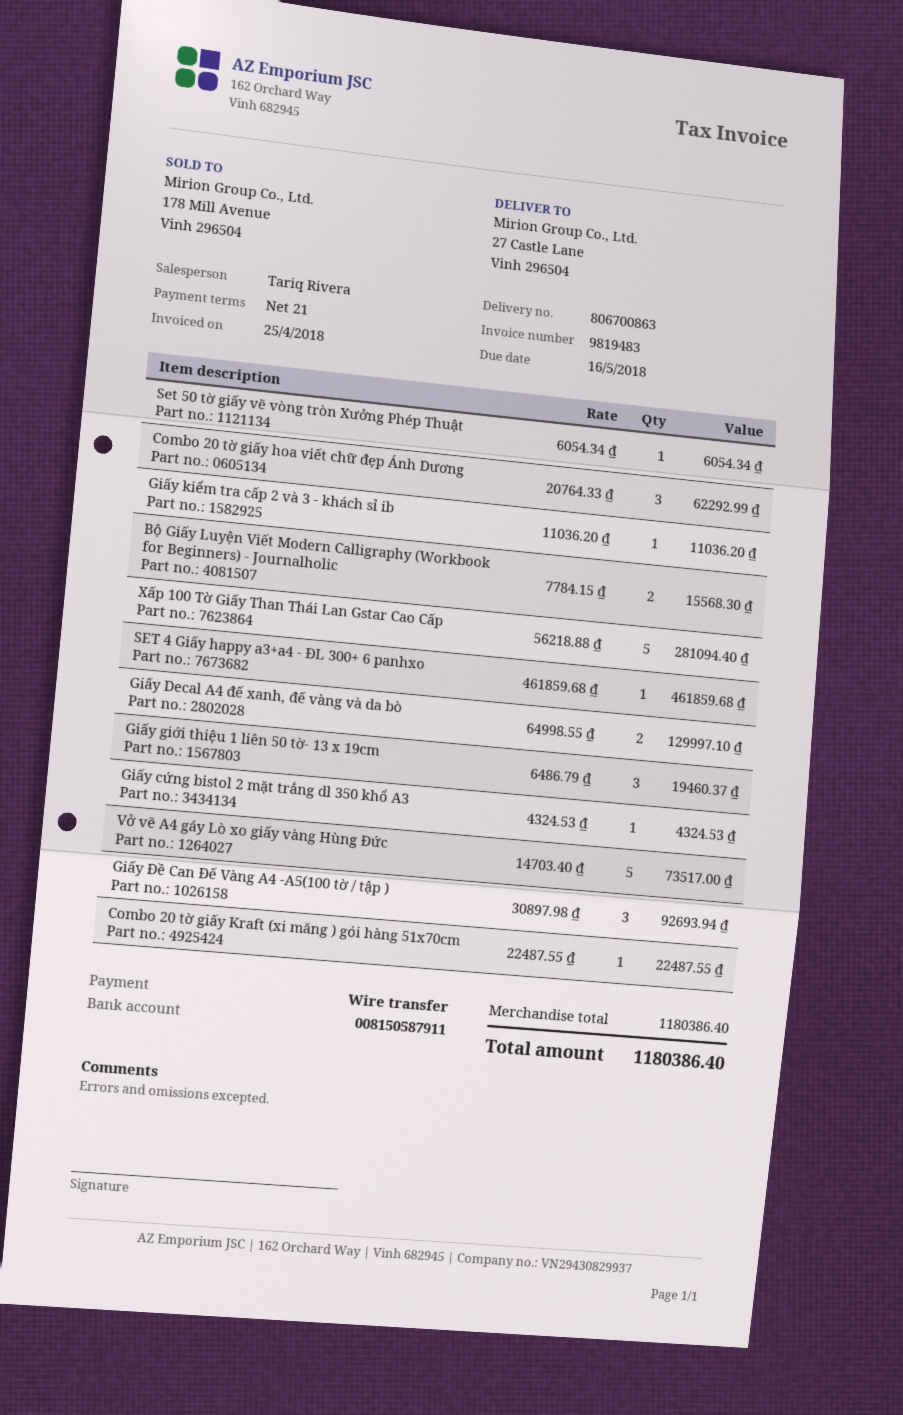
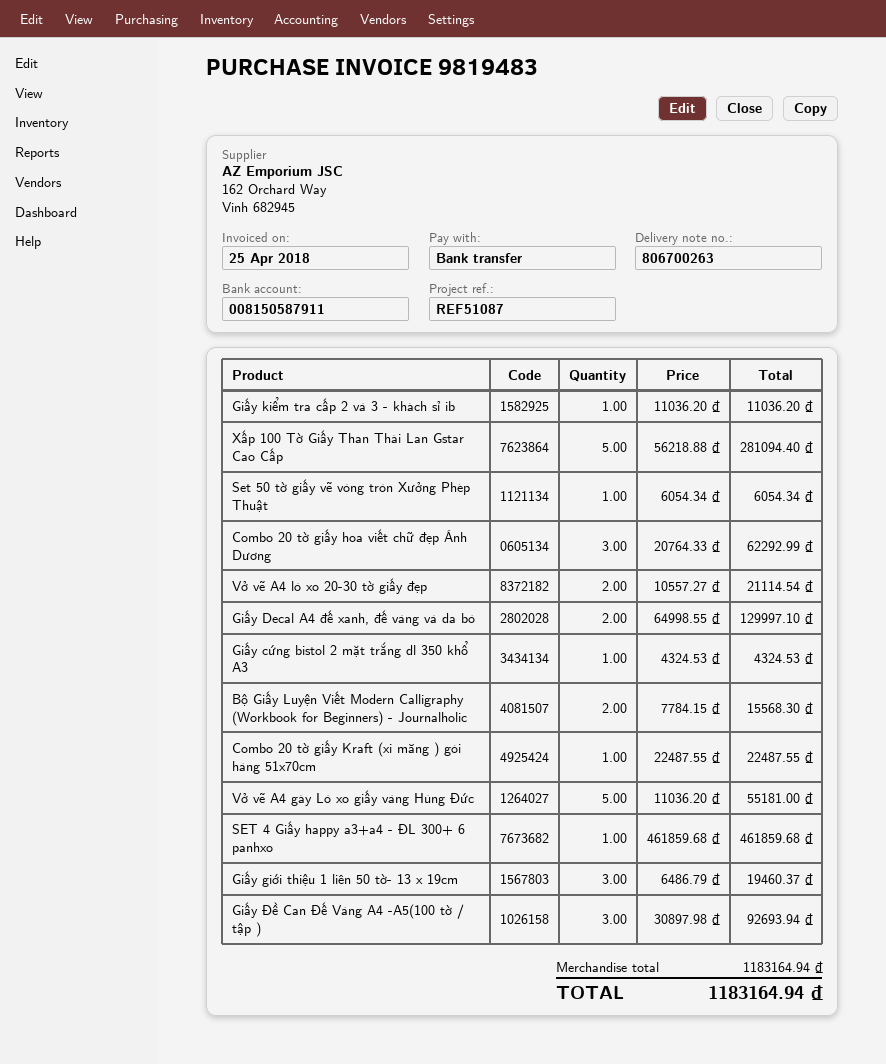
delivery note number: 806700863 -> 806700263
Vở vẽ A4 gáy Lò xo giấy vàng Hùng Đức: 5 x 14703.40 = 73517.00 -> 5 x 11036.20 = 55181.00
Vở vẽ A4 lò xo 20-30 tờ giấy đẹp: none -> 2 x 10557.27 = 21114.54
subtotal: 1180386.40 -> 1183164.94
total: 1180386.40 -> 1183164.94

